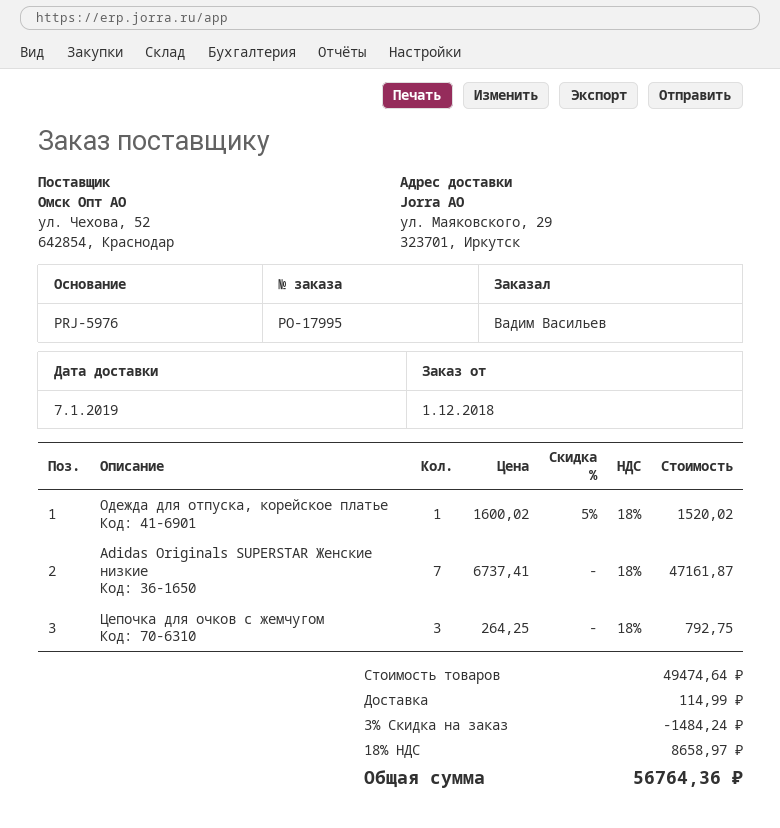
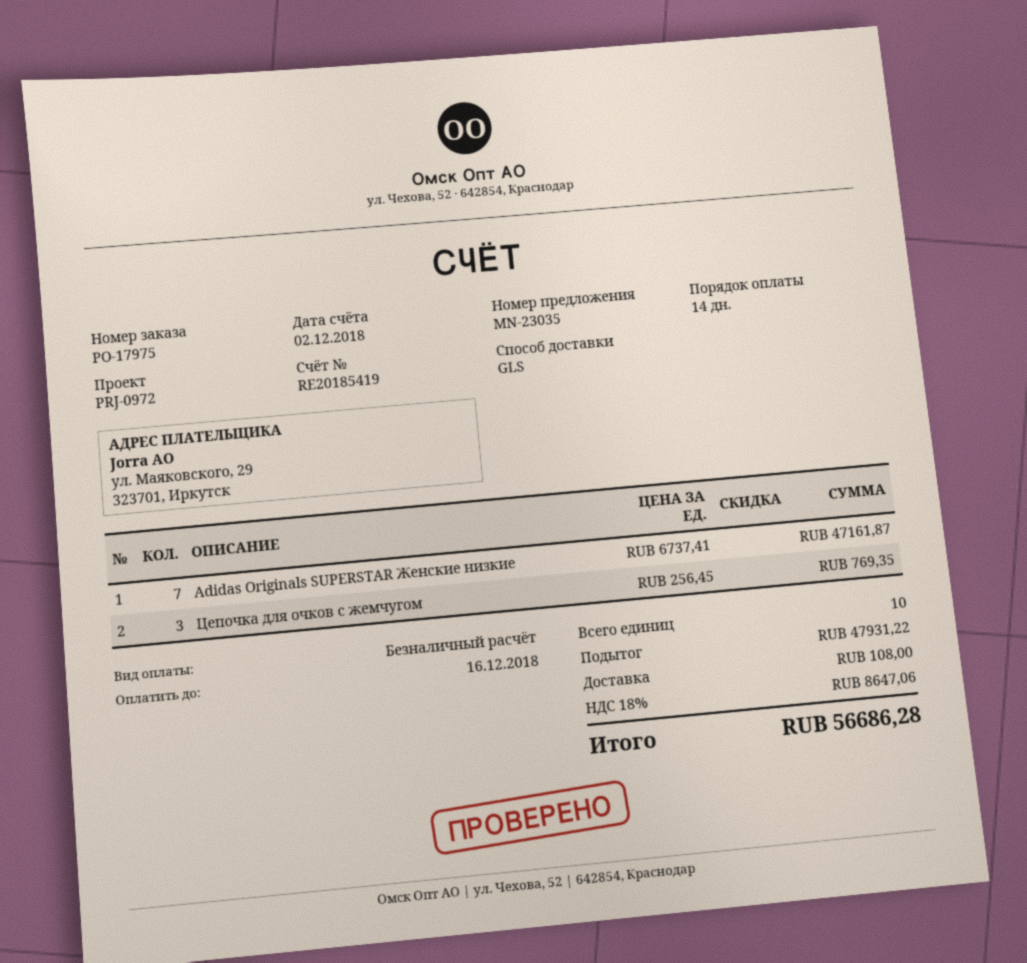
order number: PO-17995 -> PO-17975
reference: PRJ-5976 -> PRJ-0972
Одежда для отпуска, корейское платье: 1 x 1600.02 - 5% = 1520.02 -> none
Цепочка для очков с жемчугом: 3 x 264.25 = 792.75 -> 3 x 256.45 = 769.35
subtotal: 49474.64 -> 47931.22
discount: 3% = 1484.24 -> none
shipping: 114.99 -> 108.00
tax: 18% = 8658.97 -> 18% = 8647.06
total: 56764.36 -> 56686.28

